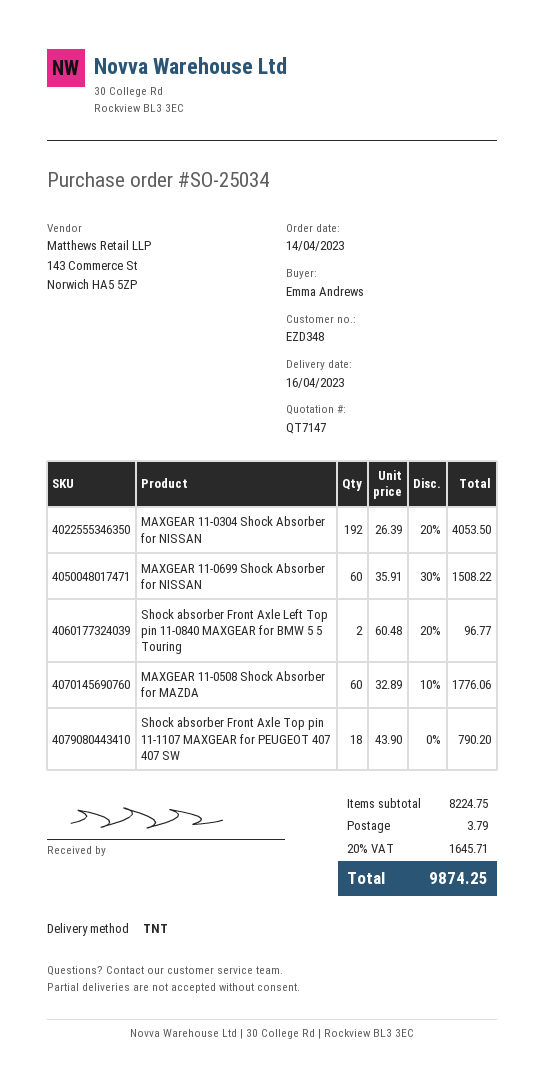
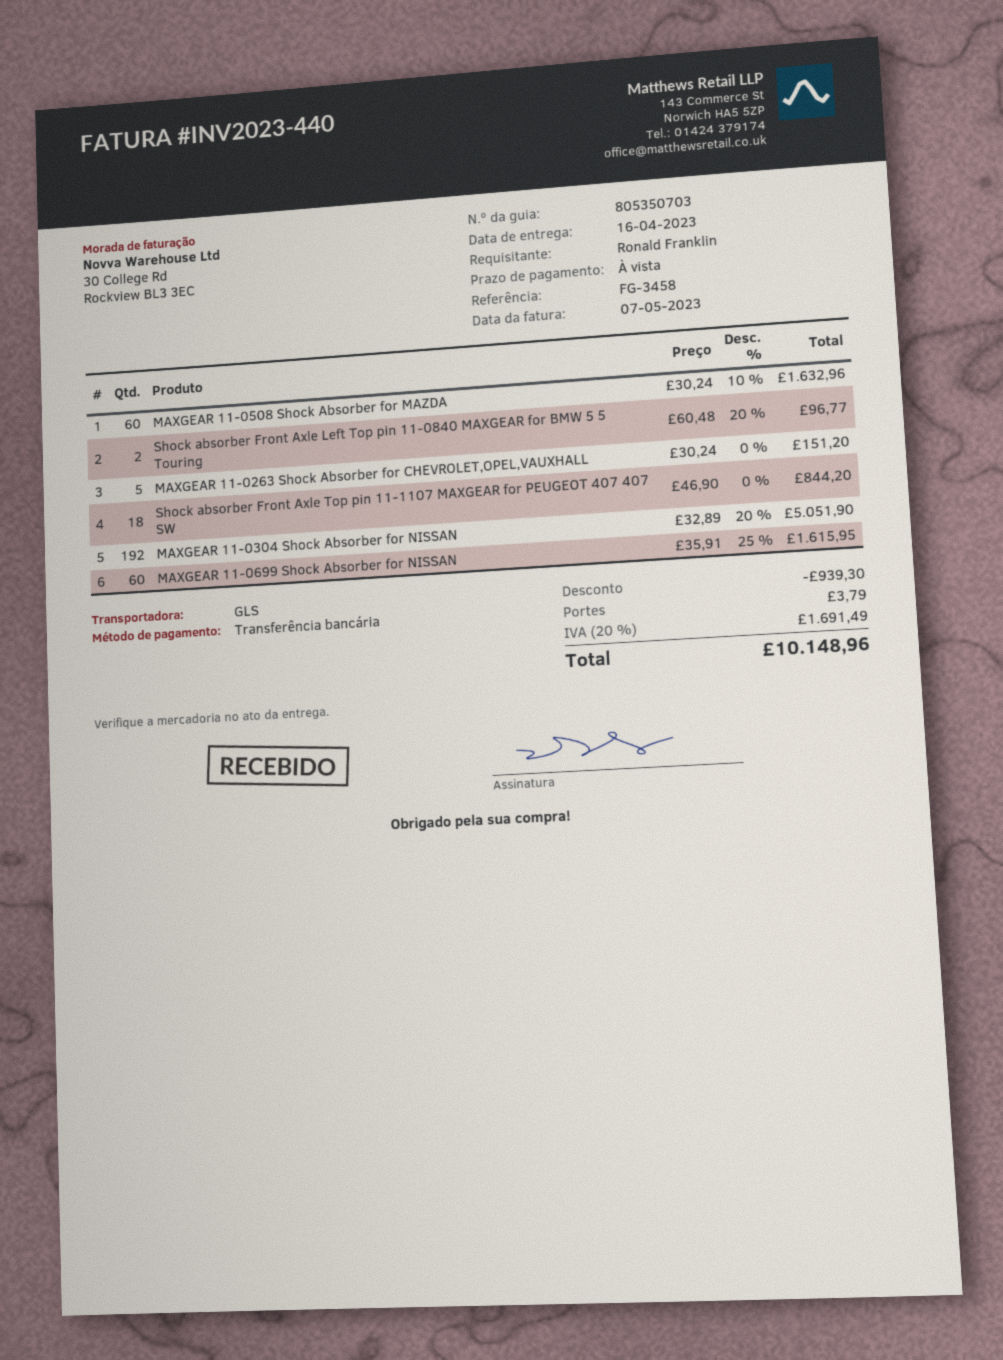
ordered by: Emma Andrews -> Ronald Franklin
shipping method: TNT -> GLS
MAXGEAR 11-0304 Shock Absorber for NISSAN: 192 x 26.39 - 20% = 4053.50 -> 192 x 32.89 - 20% = 5051.90
MAXGEAR 11-0699 Shock Absorber for NISSAN: 60 x 35.91 - 30% = 1508.22 -> 60 x 35.91 - 25% = 1615.95
MAXGEAR 11-0508 Shock Absorber for MAZDA: 60 x 32.89 - 10% = 1776.06 -> 60 x 30.24 - 10% = 1632.96
Shock absorber Front Axle Top pin 11-1107 MAXGEAR for PEUGEOT 407 407 SW: 18 x 43.90 = 790.20 -> 18 x 46.90 = 844.20
MAXGEAR 11-0263 Shock Absorber for CHEVROLET,OPEL,VAUXHALL: none -> 5 x 30.24 = 151.20
discount: none -> 939.30
tax: 20% = 1645.71 -> 20% = 1691.49
total: 9874.25 -> 10148.96

